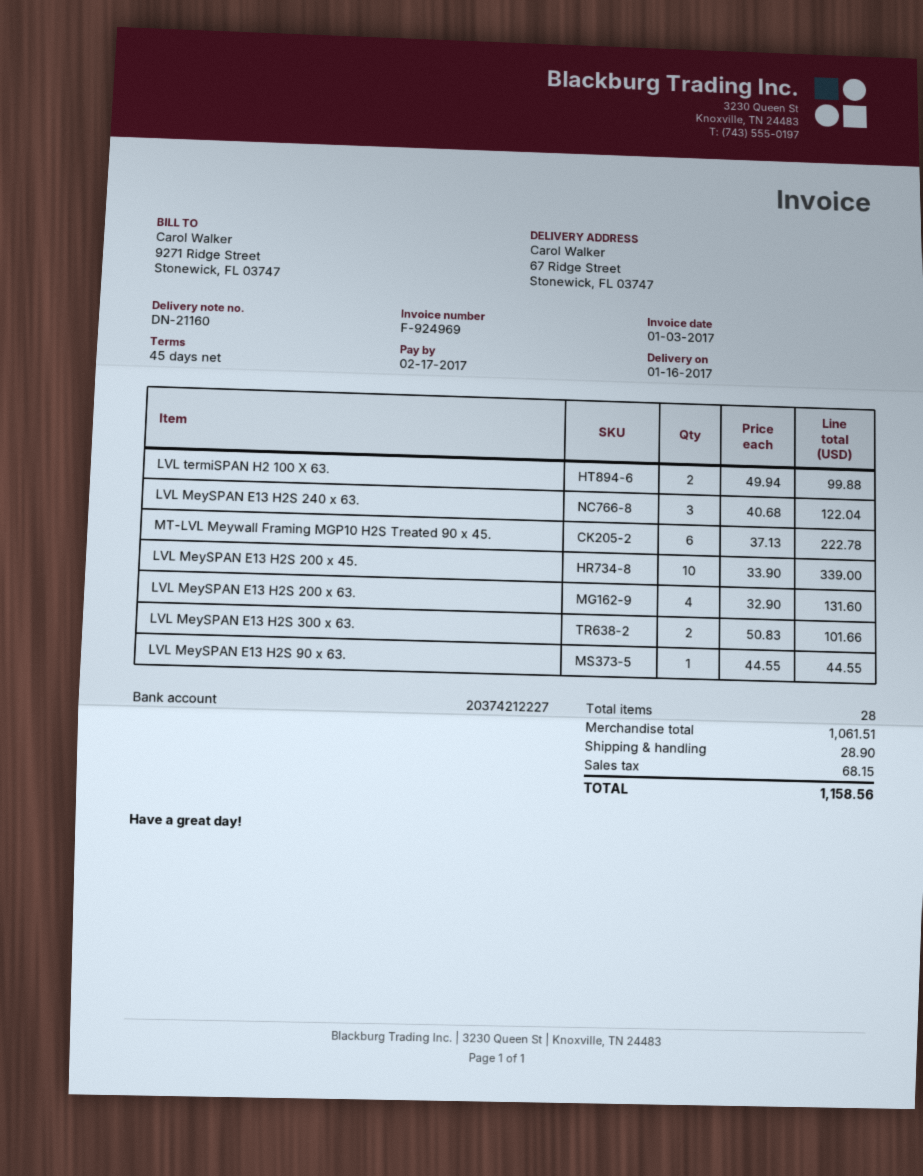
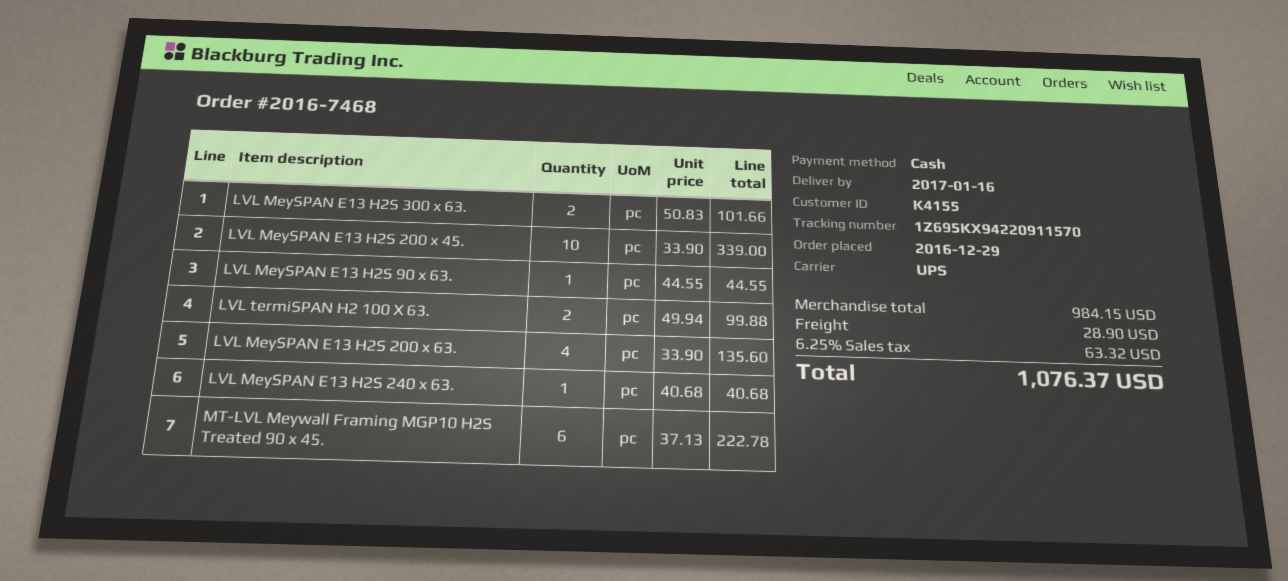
LVL MeySPAN E13 H2S 240 x 63.: 3 x 40.68 = 122.04 -> 1 x 40.68 = 40.68
LVL MeySPAN E13 H2S 200 x 63.: 4 x 32.90 = 131.60 -> 4 x 33.90 = 135.60
subtotal: 1061.51 -> 984.15
tax: 68.15 -> 63.32
total: 1158.56 -> 1076.37

